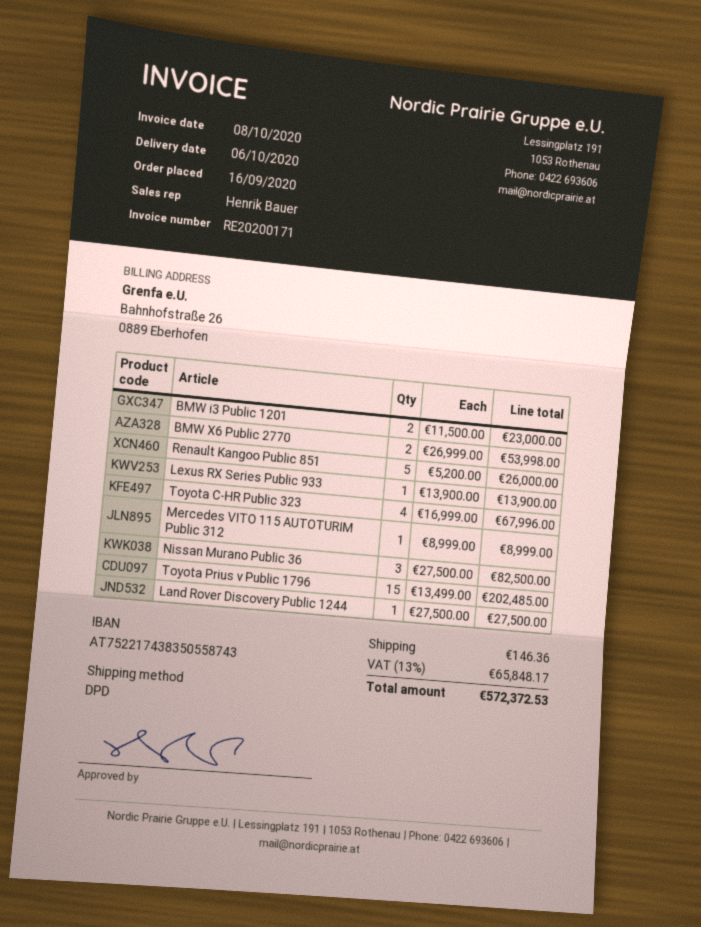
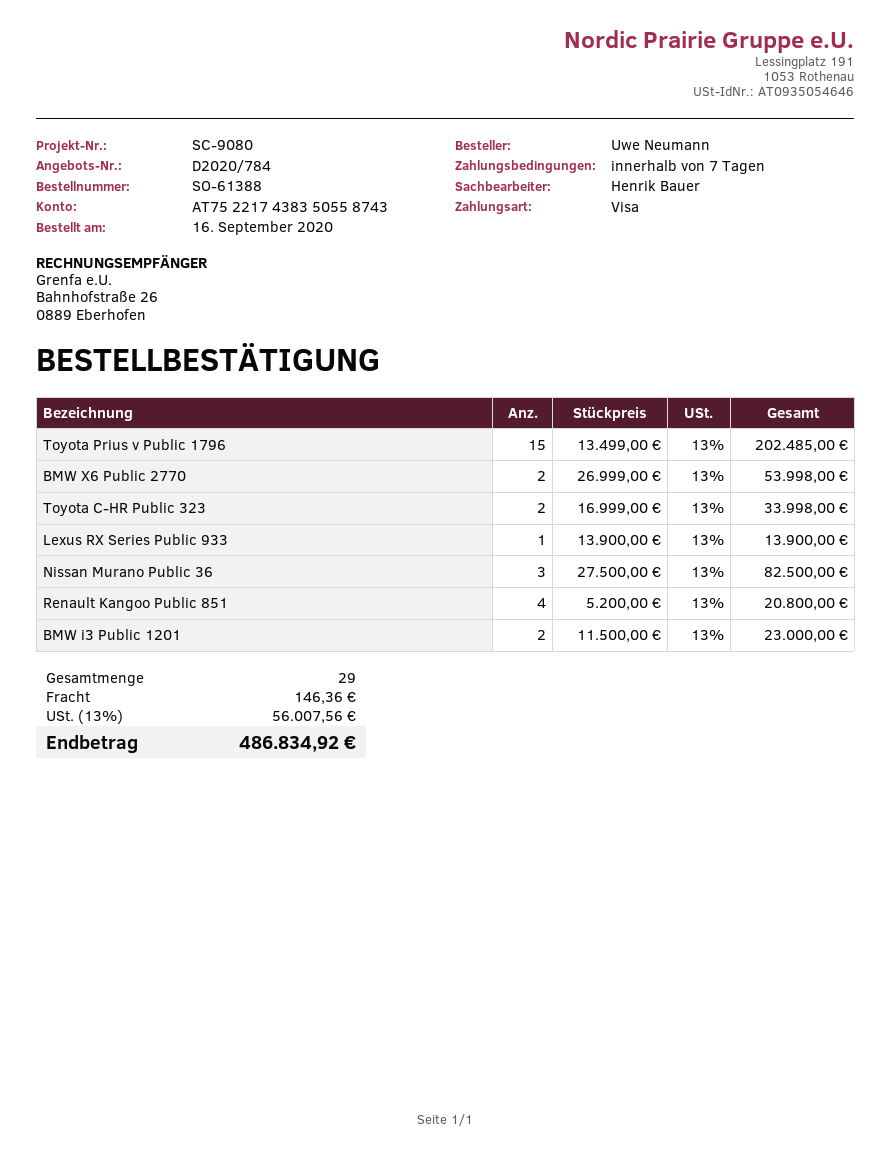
Renault Kangoo Public 851: 5 x 5200.00 = 26000.00 -> 4 x 5200.00 = 20800.00
Toyota C-HR Public 323: 4 x 16999.00 = 67996.00 -> 2 x 16999.00 = 33998.00
Mercedes VITO 115 AUTOTURIM Public 312: 1 x 8999.00 = 8999.00 -> none
Land Rover Discovery Public 1244: 1 x 27500.00 = 27500.00 -> none
tax: 13% = 65848.17 -> 13% = 56007.56
total: 572372.53 -> 486834.92

